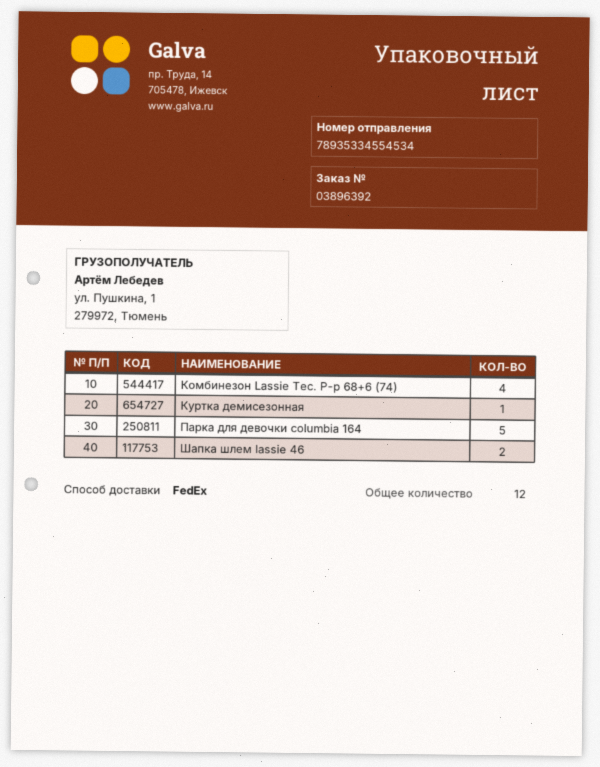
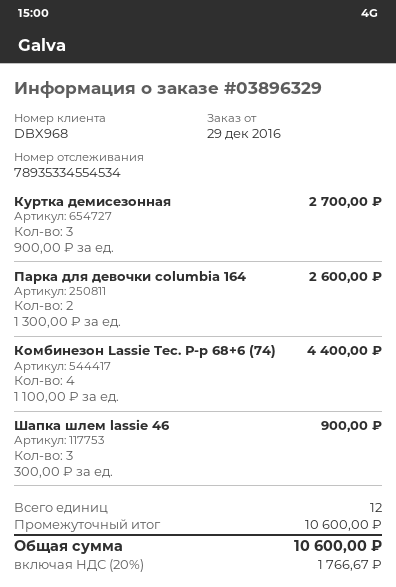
order number: 03896392 -> 03896329
Куртка демисезонная: 1 -> 3
Парка для девочки columbia 164: 5 -> 2
Шапка шлем lassie 46: 2 -> 3

